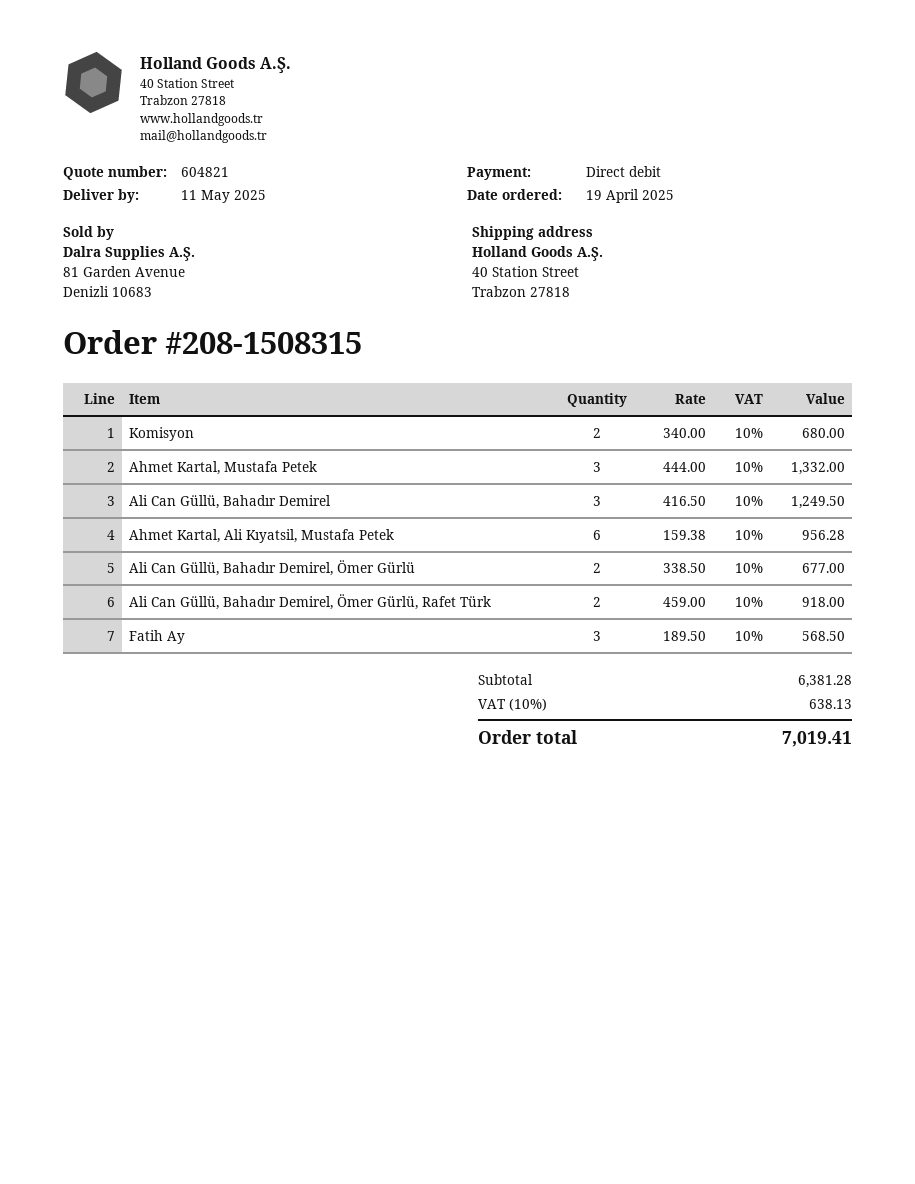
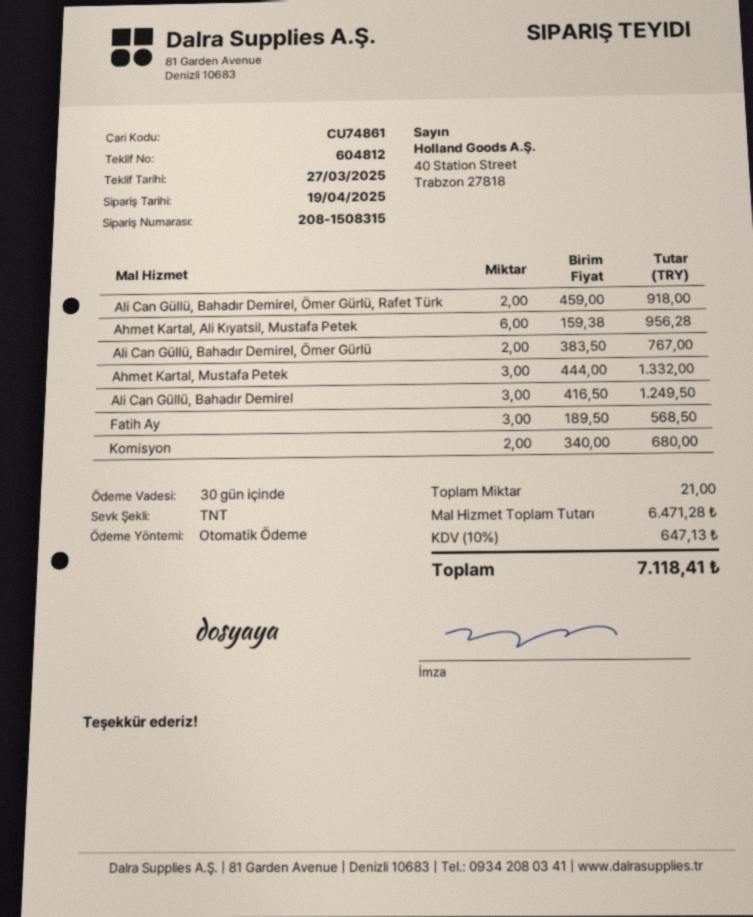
quote number: 604821 -> 604812
Ali Can Güllü, Bahadır Demirel, Ömer Gürlü: 2 x 338.50 = 677.00 -> 2 x 383.50 = 767.00
subtotal: 6381.28 -> 6471.28
tax: 10% = 638.13 -> 10% = 647.13
total: 7019.41 -> 7118.41

